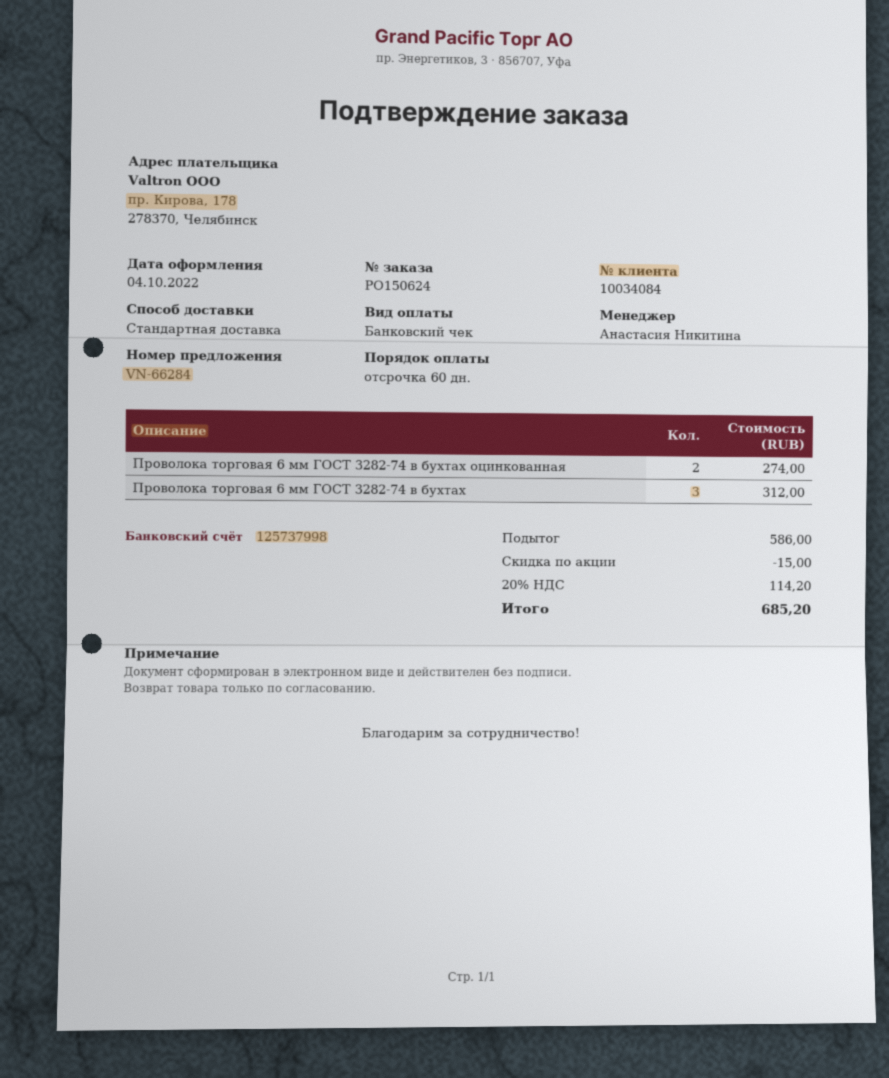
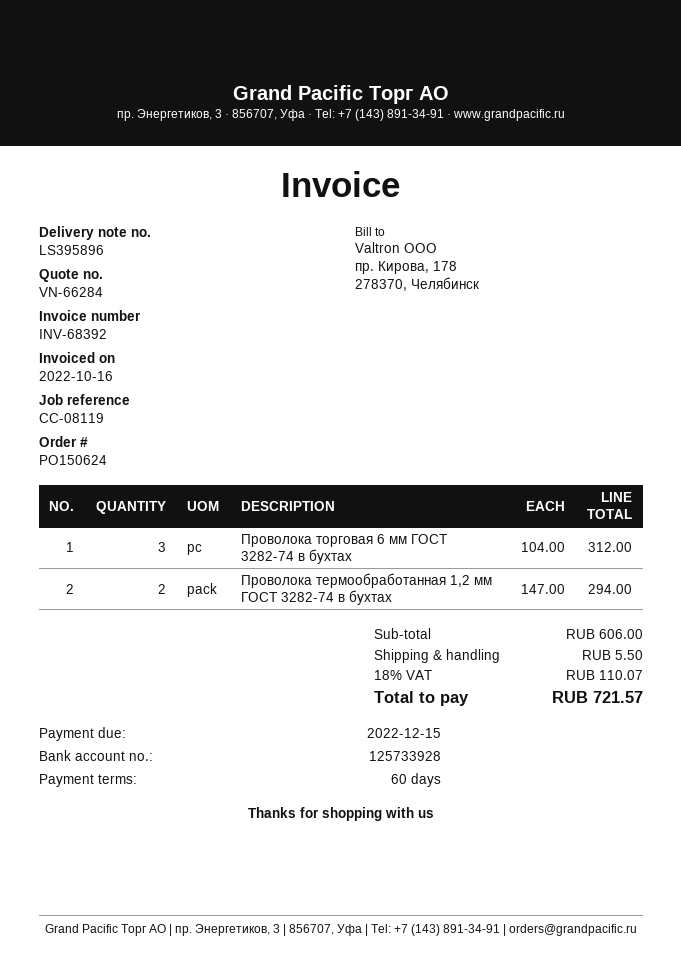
bank account: 125737998 -> 125733928
Проволока торговая 6 мм ГОСТ 3282-74 в бухтах оцинкованная: 2 for 274.00 -> none
Проволока термообработанная 1,2 мм ГОСТ 3282-74 в бухтах: none -> 2 for 294.00
subtotal: 586.00 -> 606.00
discount: 15.00 -> none
shipping: none -> 5.50
tax: 20% = 114.20 -> 18% = 110.07
total: 685.20 -> 721.57

